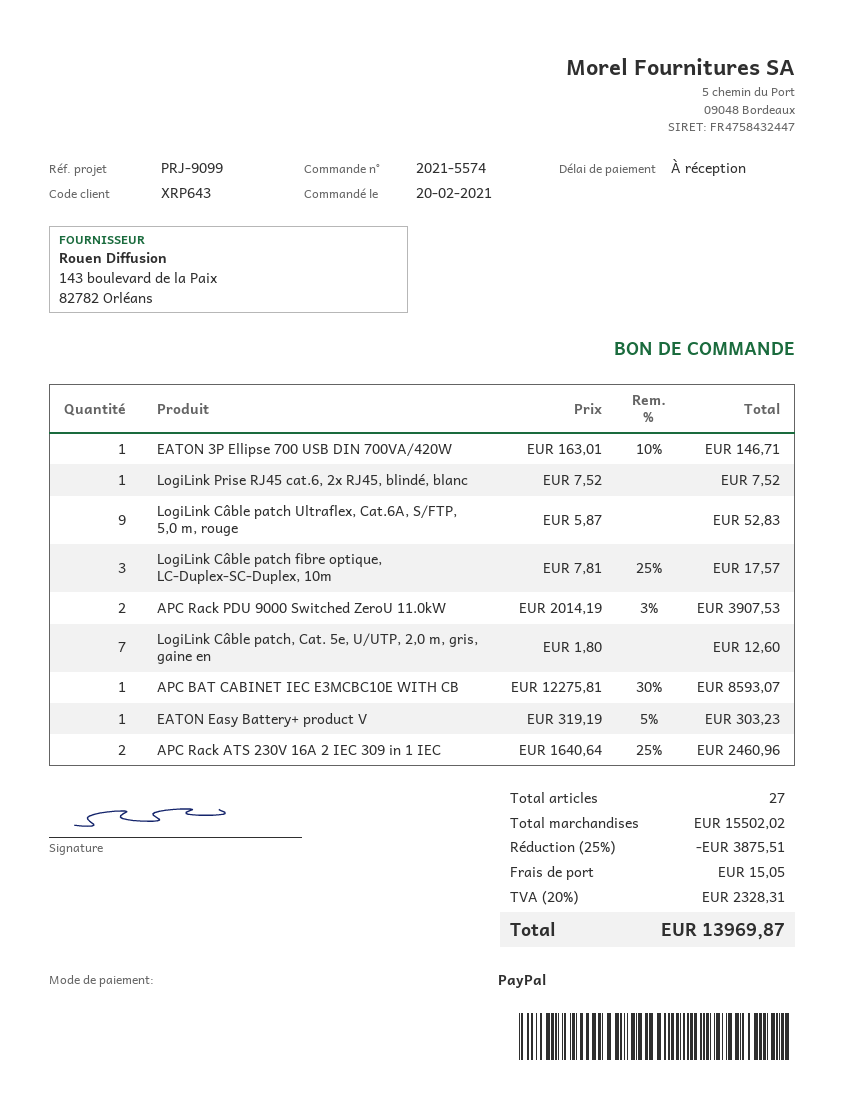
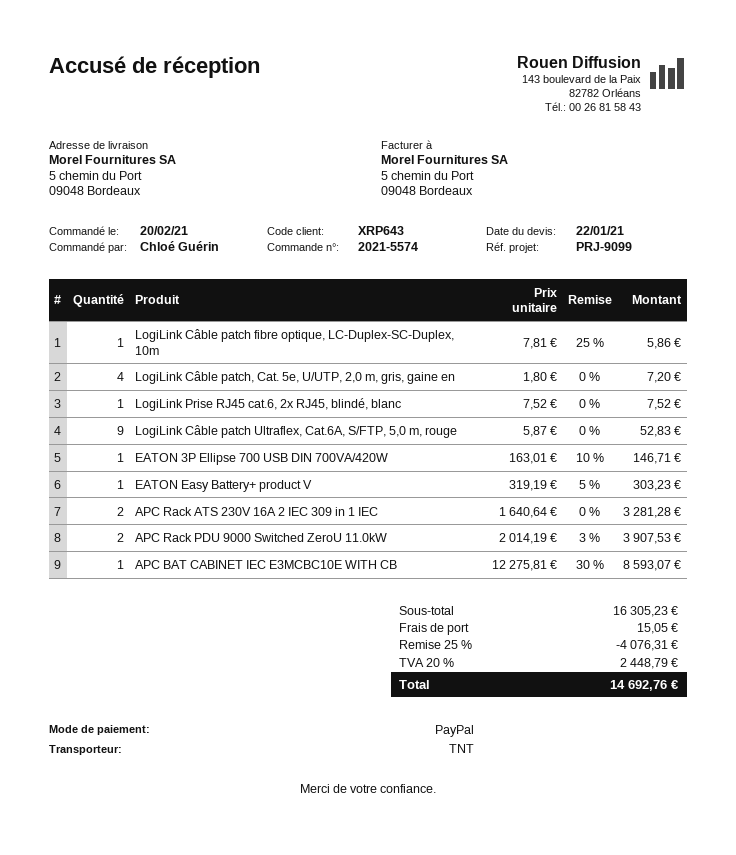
LogiLink Câble patch fibre optique, LC-Duplex-SC-Duplex, 10m: 3 x 7.81 - 25% = 17.57 -> 1 x 7.81 - 25% = 5.86
LogiLink Câble patch, Cat. 5e, U/UTP, 2,0 m, gris, gaine en: 7 x 1.80 = 12.60 -> 4 x 1.80 = 7.20
APC Rack ATS 230V 16A 2 IEC 309 in 1 IEC: 2 x 1640.64 - 25% = 2460.96 -> 2 x 1640.64 = 3281.28
subtotal: 15502.02 -> 16305.23
discount: 25% = 3875.51 -> 25% = 4076.31
tax: 20% = 2328.31 -> 20% = 2448.79
total: 13969.87 -> 14692.76

